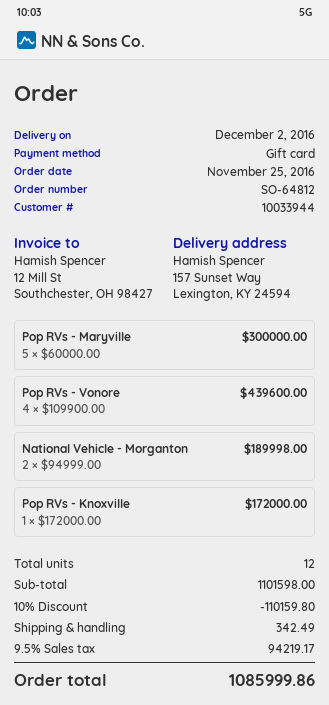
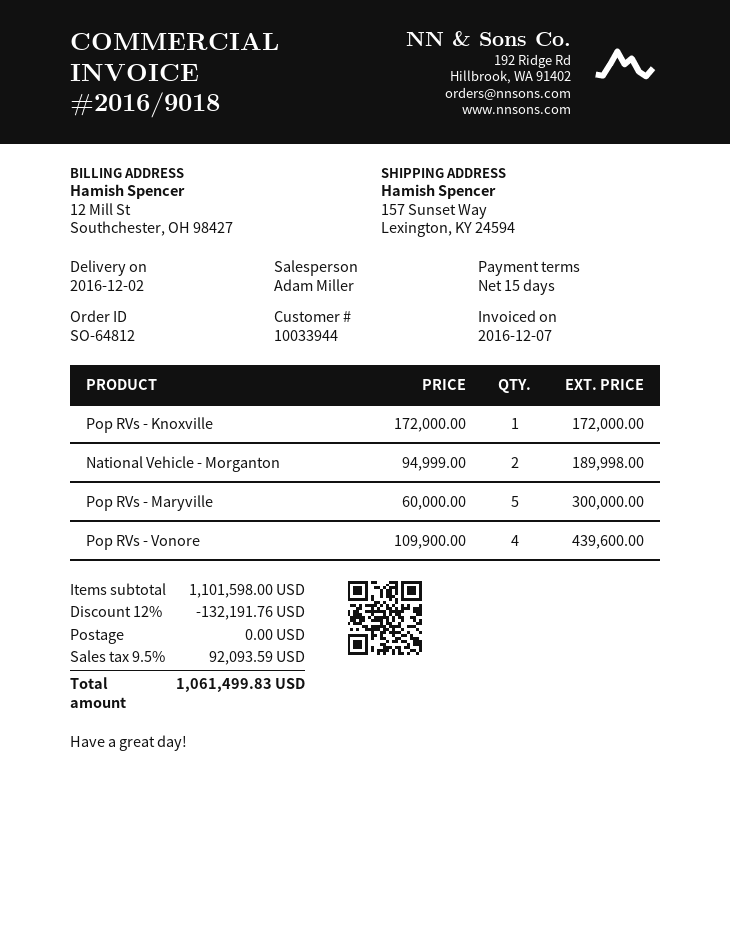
discount: 10% = 110159.80 -> 12% = 132191.76
shipping: 342.49 -> 0.00
tax: 9.5% = 94219.17 -> 9.5% = 92093.59
total: 1085999.86 -> 1061499.83

